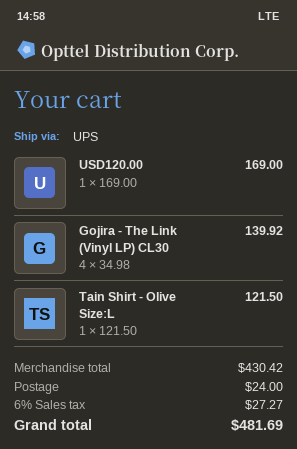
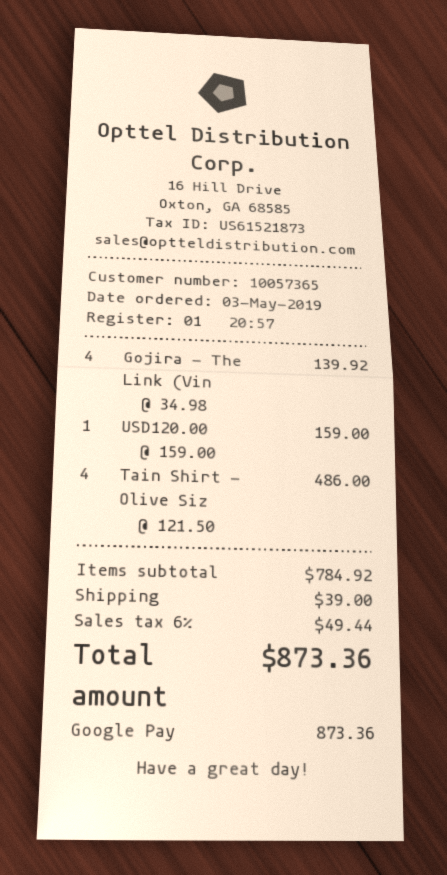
USD120.00: 1 x 169.00 = 169.00 -> 1 x 159.00 = 159.00
Tain Shirt - Olive Size:L: 1 x 121.50 = 121.50 -> 4 x 121.50 = 486.00
subtotal: 430.42 -> 784.92
shipping: 24.00 -> 39.00
tax: 6% = 27.27 -> 6% = 49.44
total: 481.69 -> 873.36

